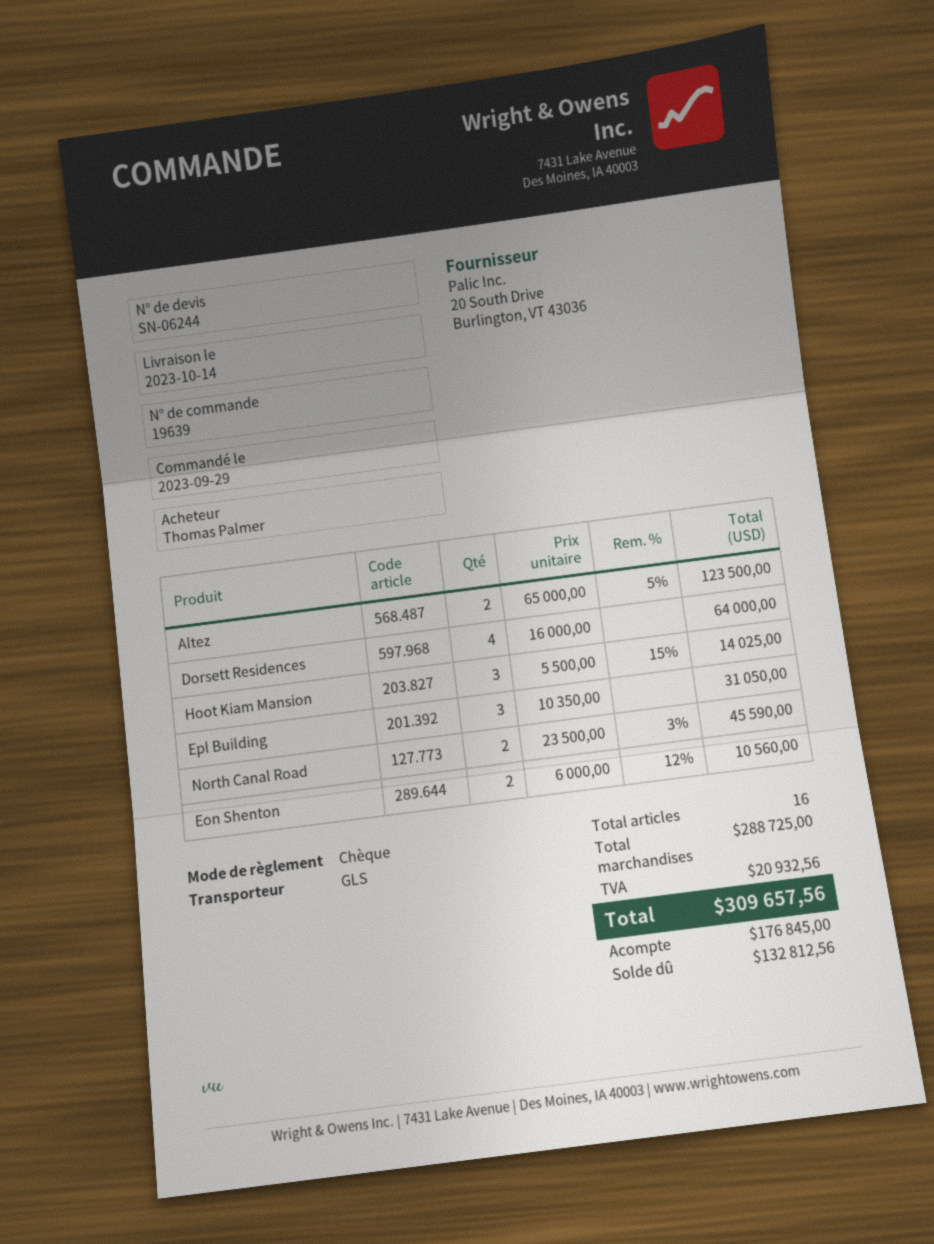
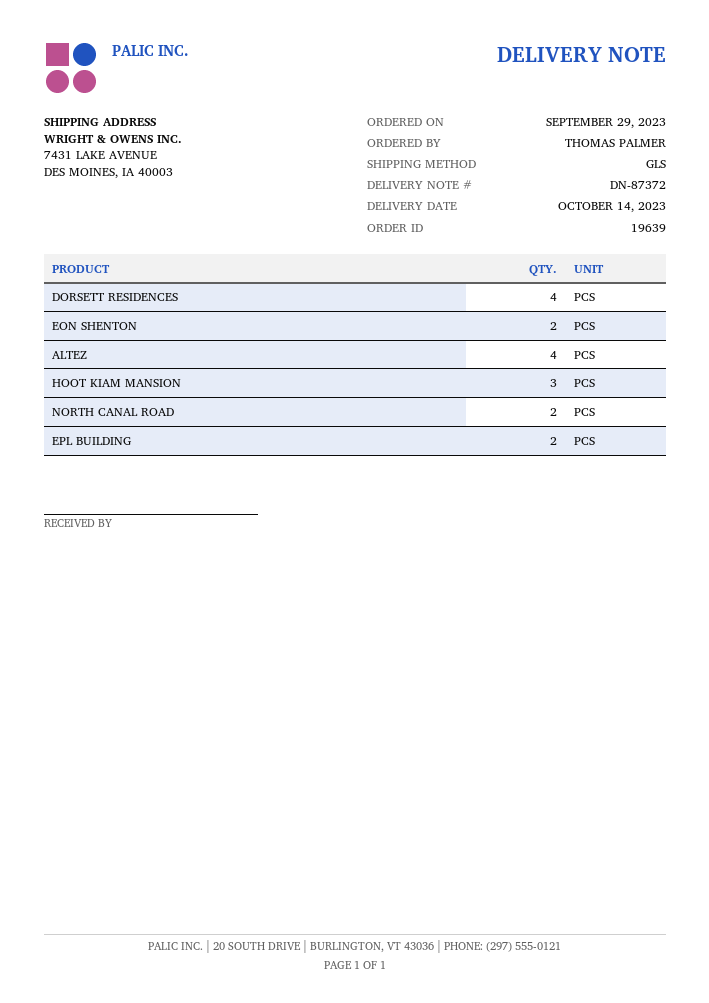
Altez: 2 -> 4
Epl Building: 3 -> 2

